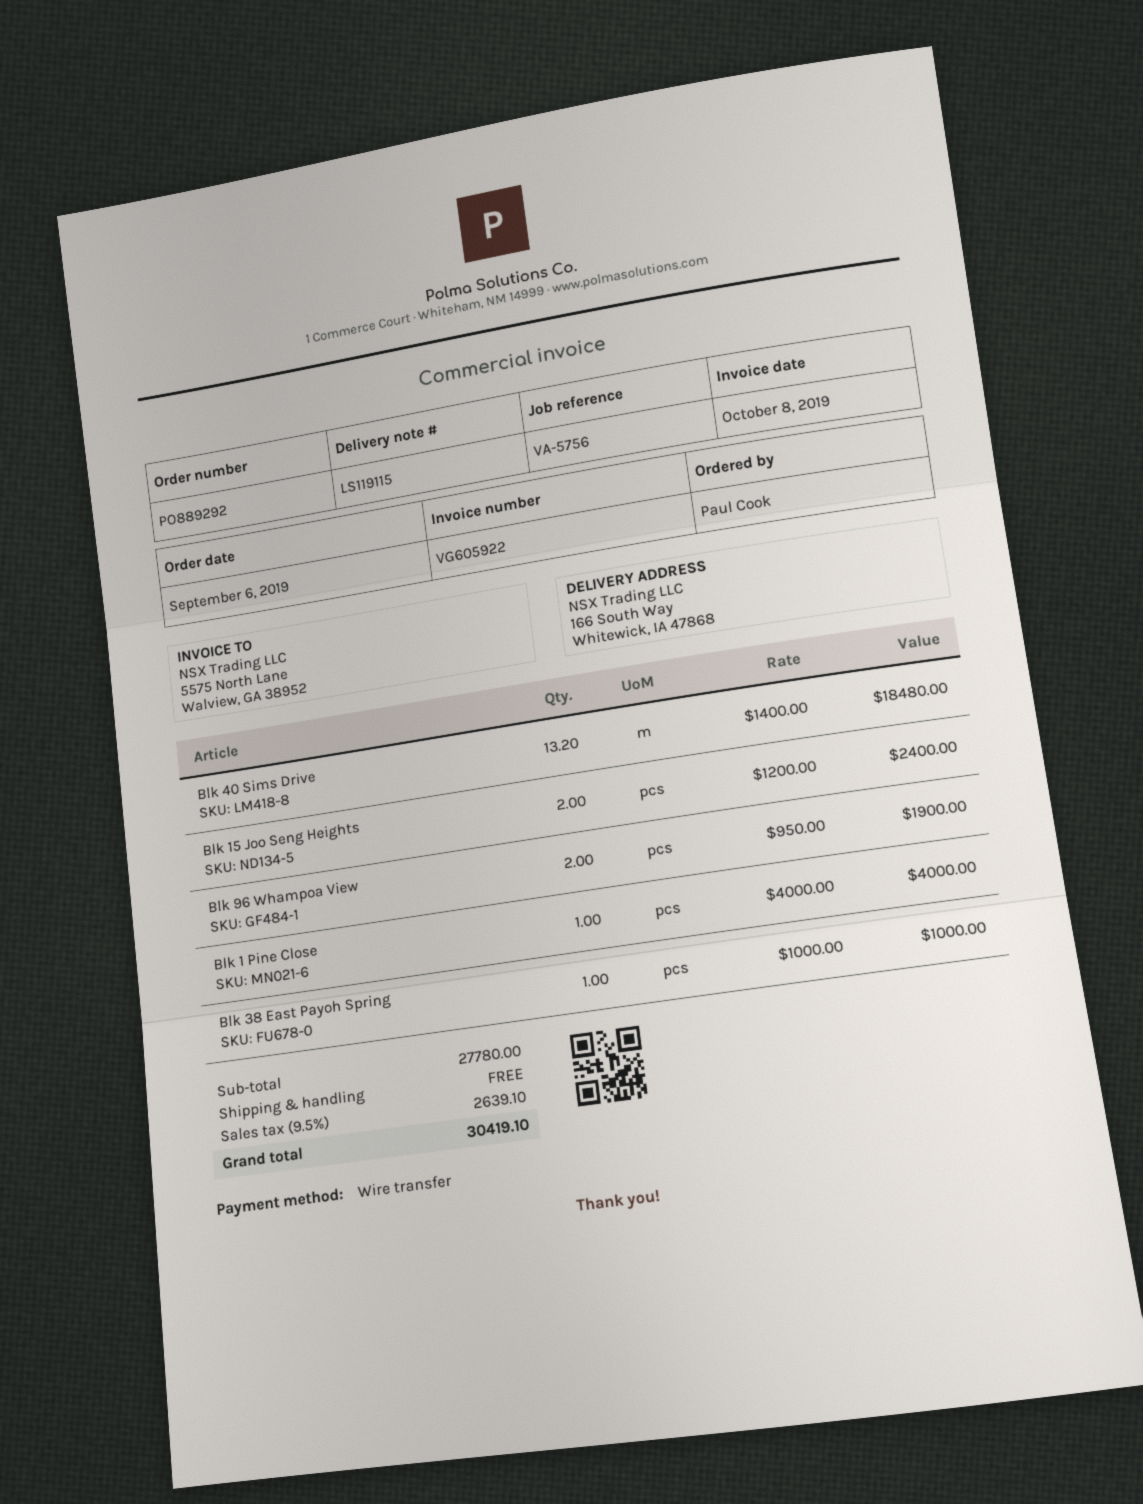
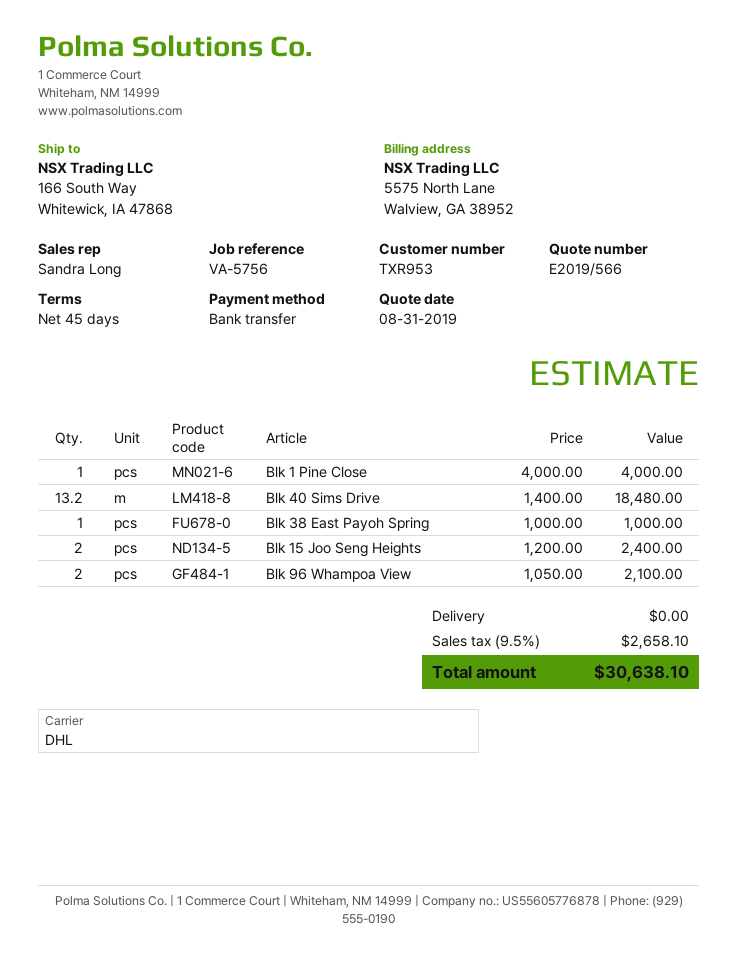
Blk 96 Whampoa View: 2 x 950.00 = 1900.00 -> 2 x 1050.00 = 2100.00
tax: 9.5% = 2639.10 -> 9.5% = 2658.10
total: 30419.10 -> 30638.10

